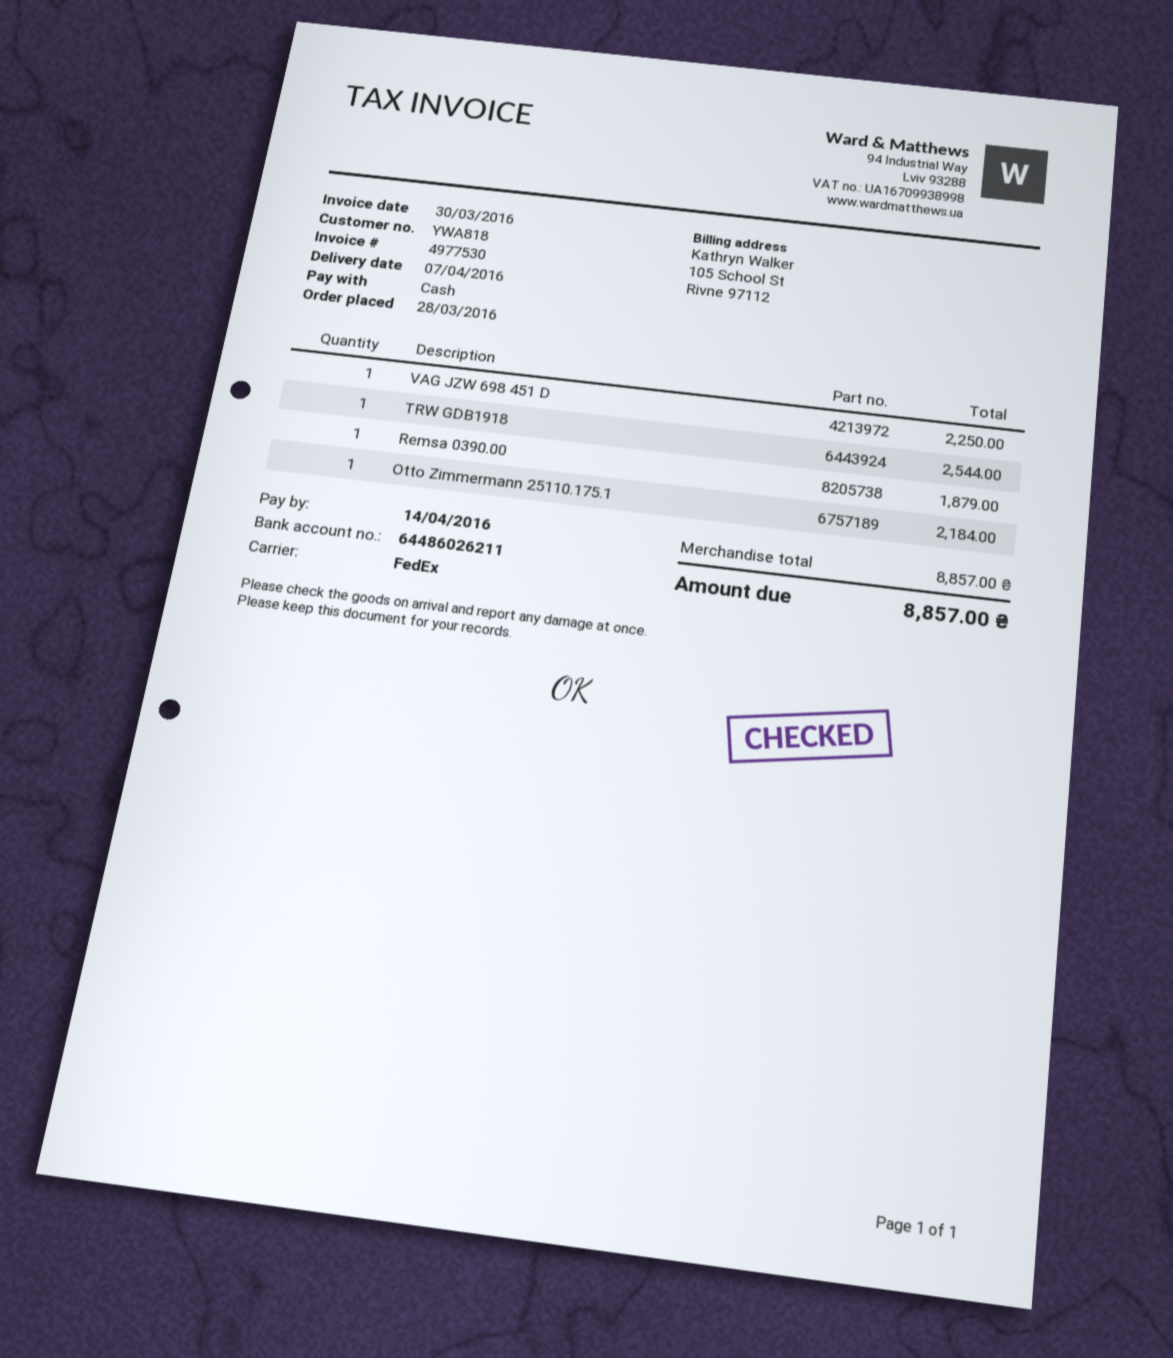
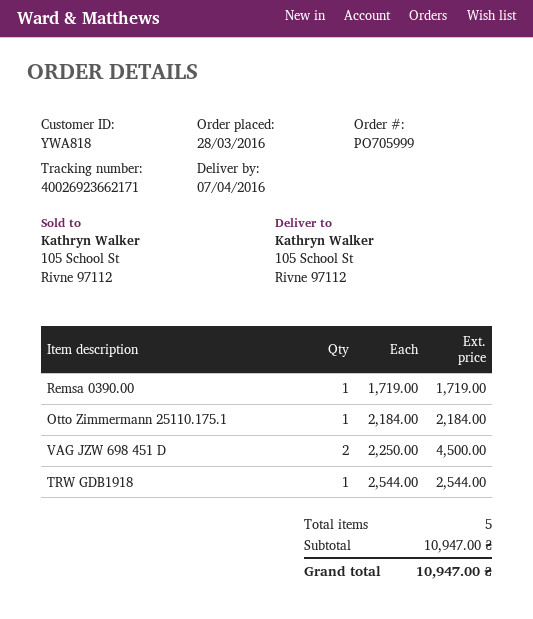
VAG JZW 698 451 D: 1 for 2250.00 -> 2 for 4500.00
Remsa 0390.00: 1 for 1879.00 -> 1 for 1719.00
subtotal: 8857.00 -> 10947.00
total: 8857.00 -> 10947.00

